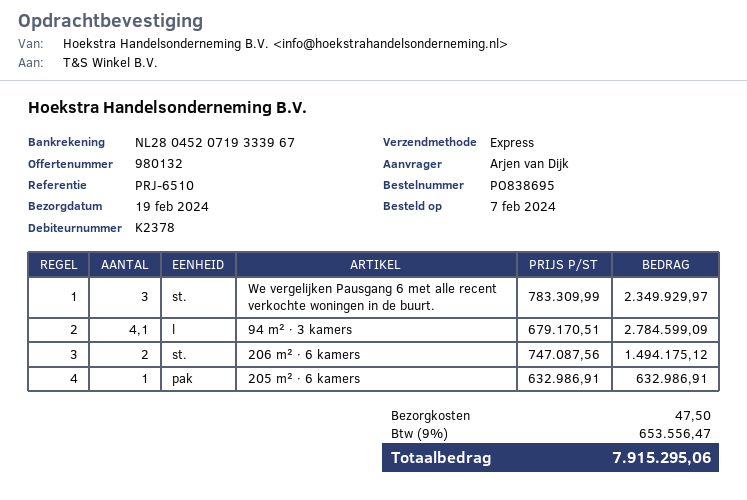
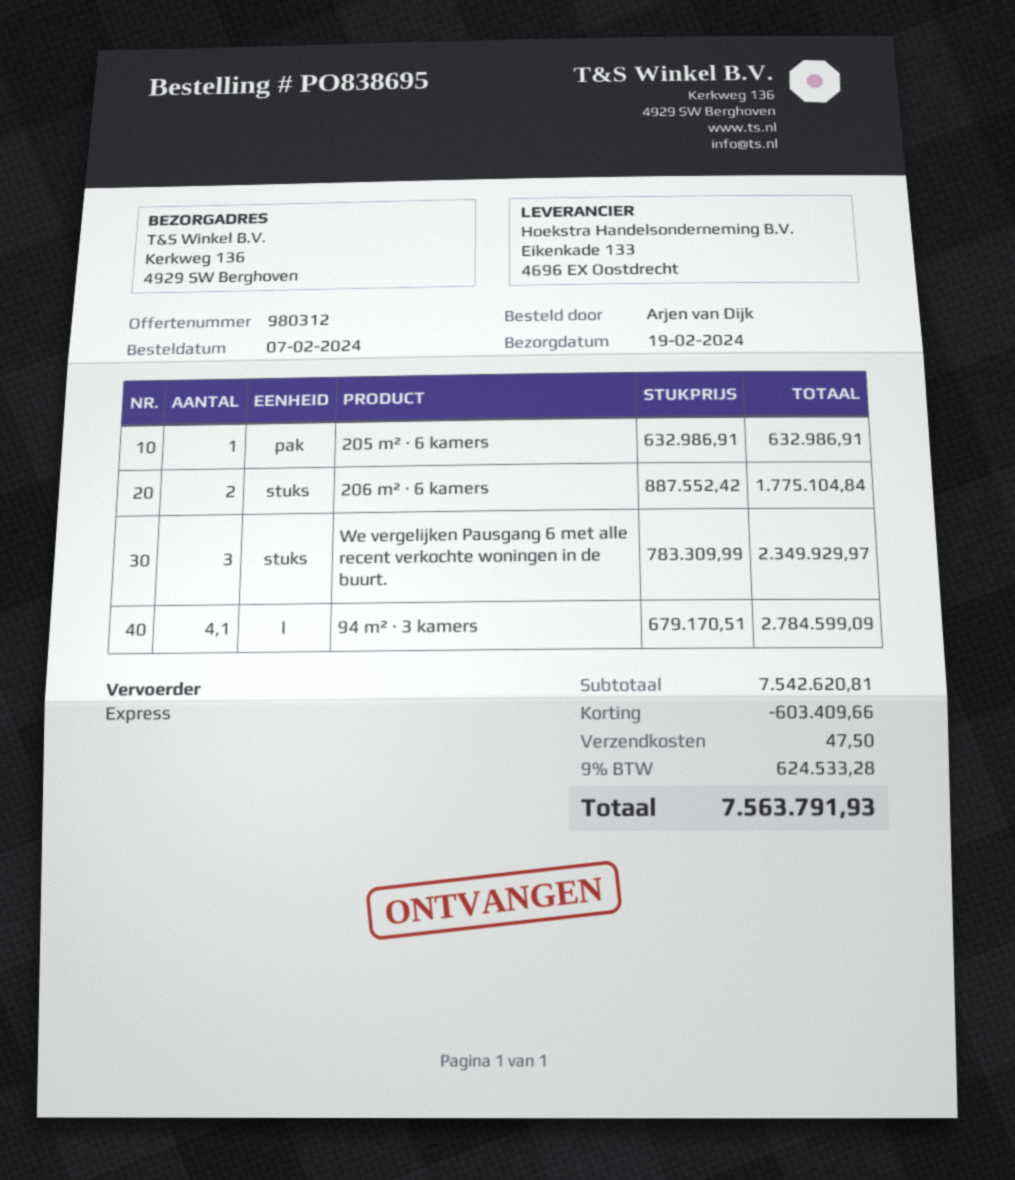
quote number: 980132 -> 980312
206 m² · 6 kamers: 2 x 747087.56 = 1494175.12 -> 2 x 887552.42 = 1775104.84
discount: none -> 603409.66
tax: 9% = 653556.47 -> 9% = 624533.28
total: 7915295.06 -> 7563791.93

